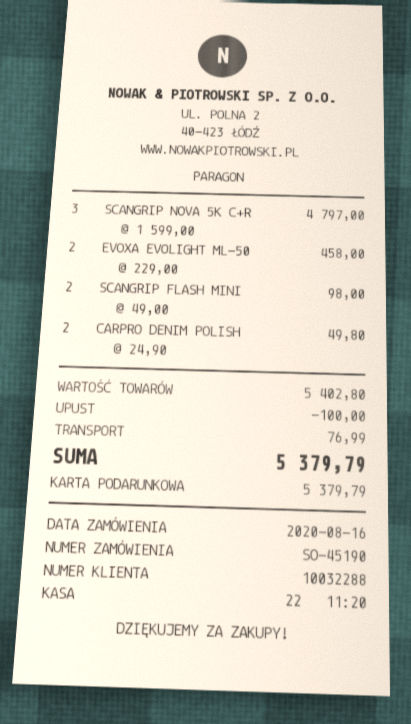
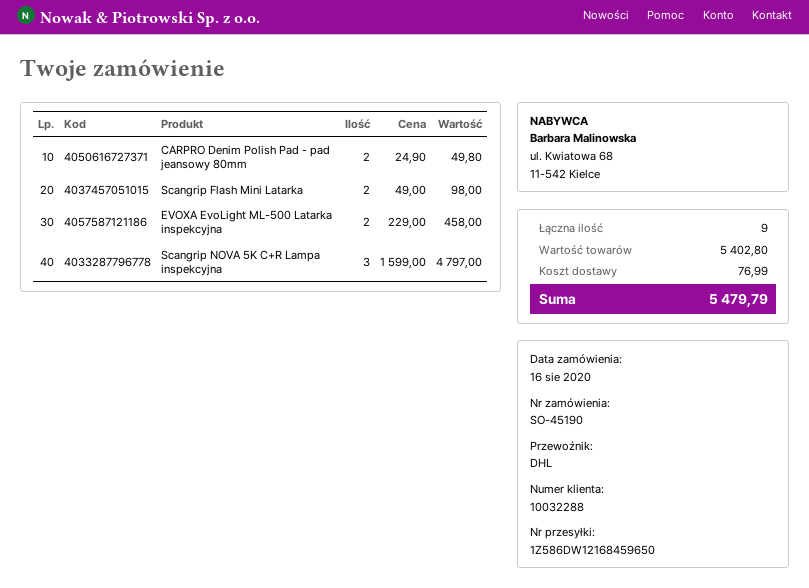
discount: 100.00 -> none
total: 5379.79 -> 5479.79

